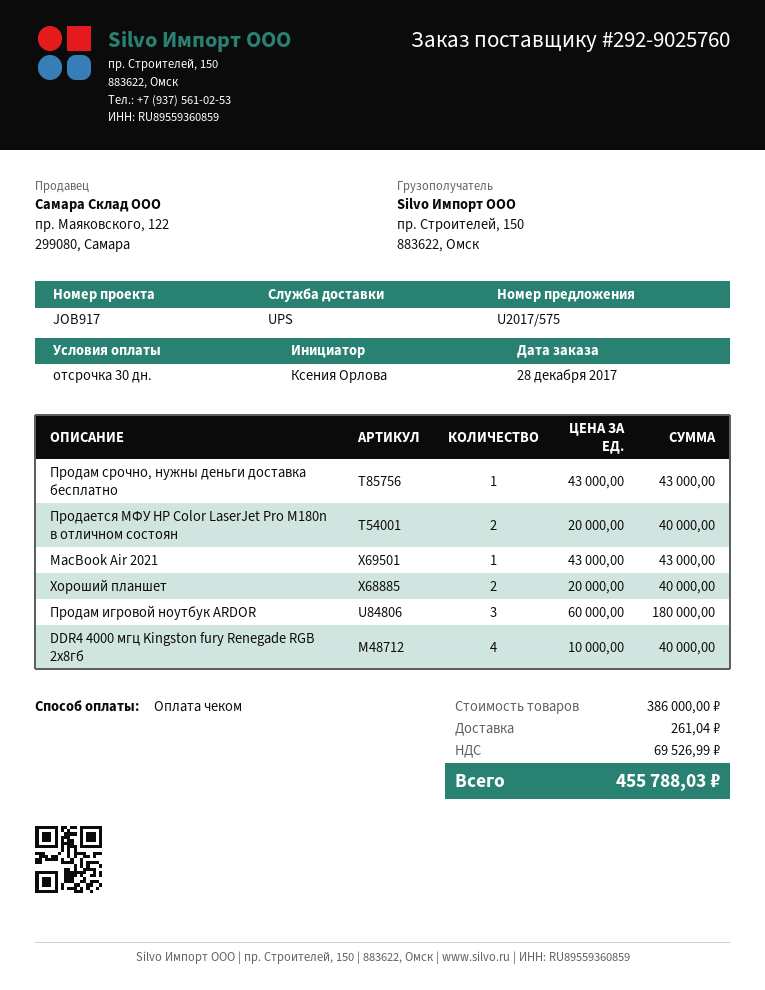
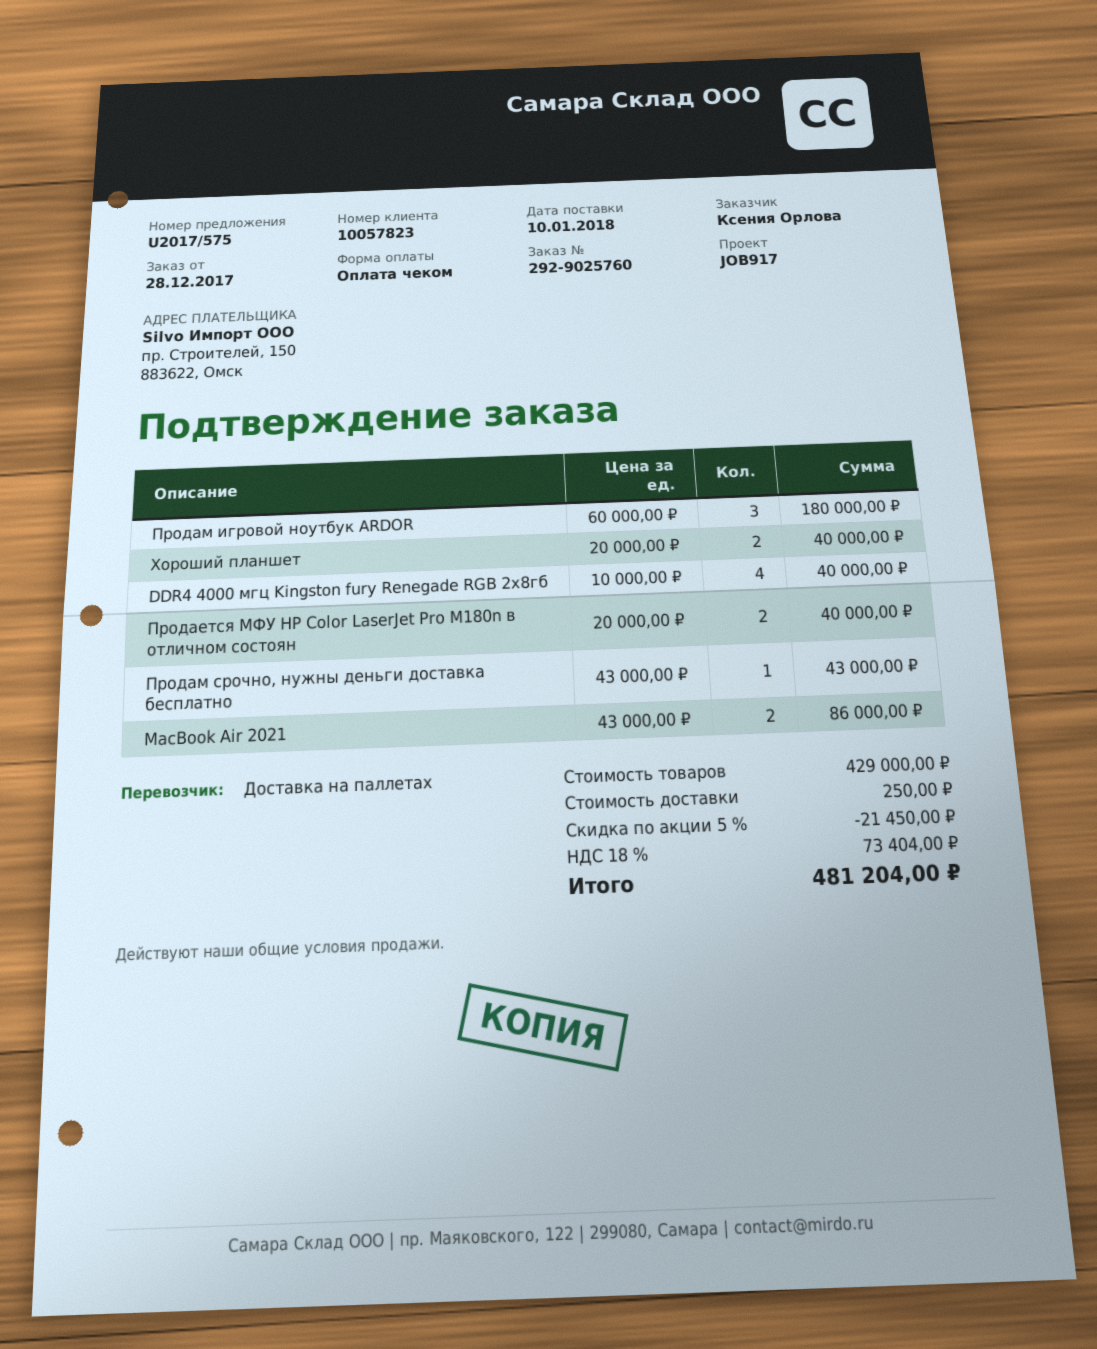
shipping method: UPS -> pallet freight
MacBook Air 2021: 1 x 43000.00 = 43000.00 -> 2 x 43000.00 = 86000.00
subtotal: 386000.00 -> 429000.00
discount: none -> 5% = 21450.00
shipping: 261.04 -> 250.00
tax: 69526.99 -> 73404.00
total: 455788.03 -> 481204.00

